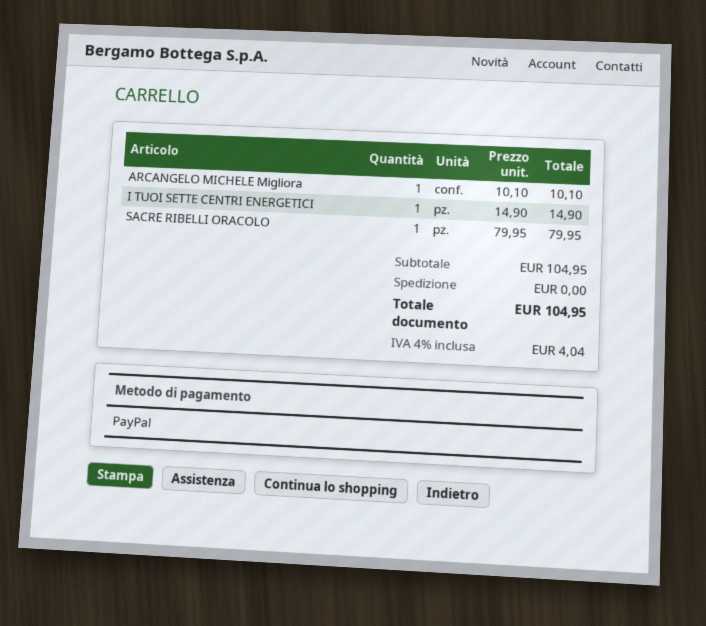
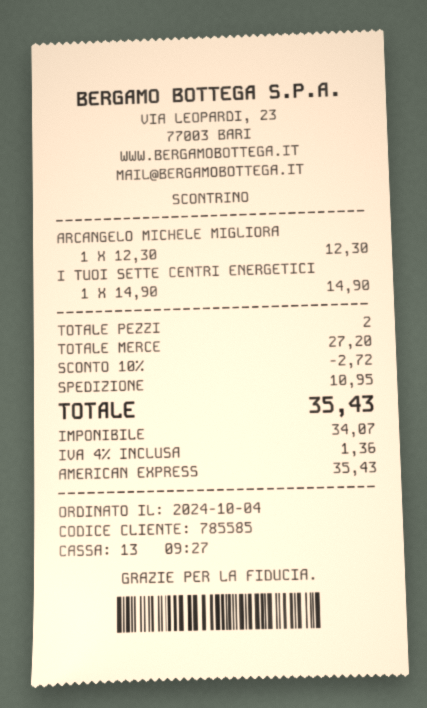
payment method: PayPal -> American Express
ARCANGELO MICHELE Migliora: 1 x 10.10 = 10.10 -> 1 x 12.30 = 12.30
SACRE RIBELLI ORACOLO: 1 x 79.95 = 79.95 -> none
subtotal: 104.95 -> 27.20
discount: none -> 10% = 2.72
shipping: 0.00 -> 10.95
tax: 4% = 4.04 -> 4% = 1.36
total: 104.95 -> 35.43

